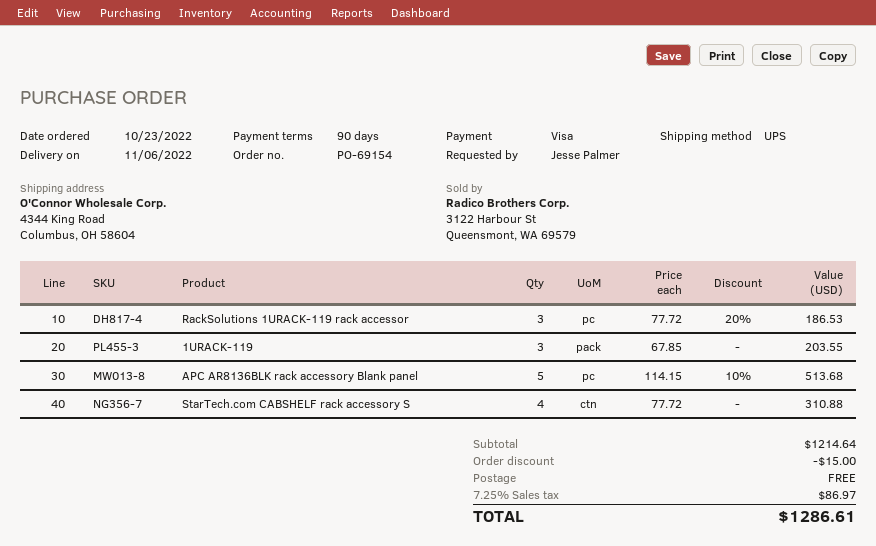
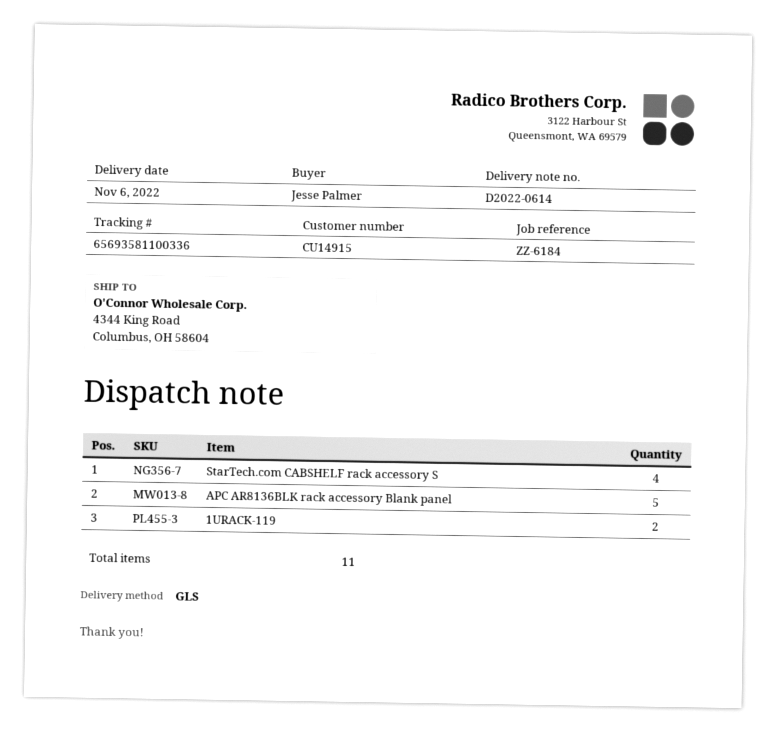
shipping method: UPS -> GLS
RackSolutions 1URACK-119 rack accessor: 3 -> none
1URACK-119: 3 -> 2

